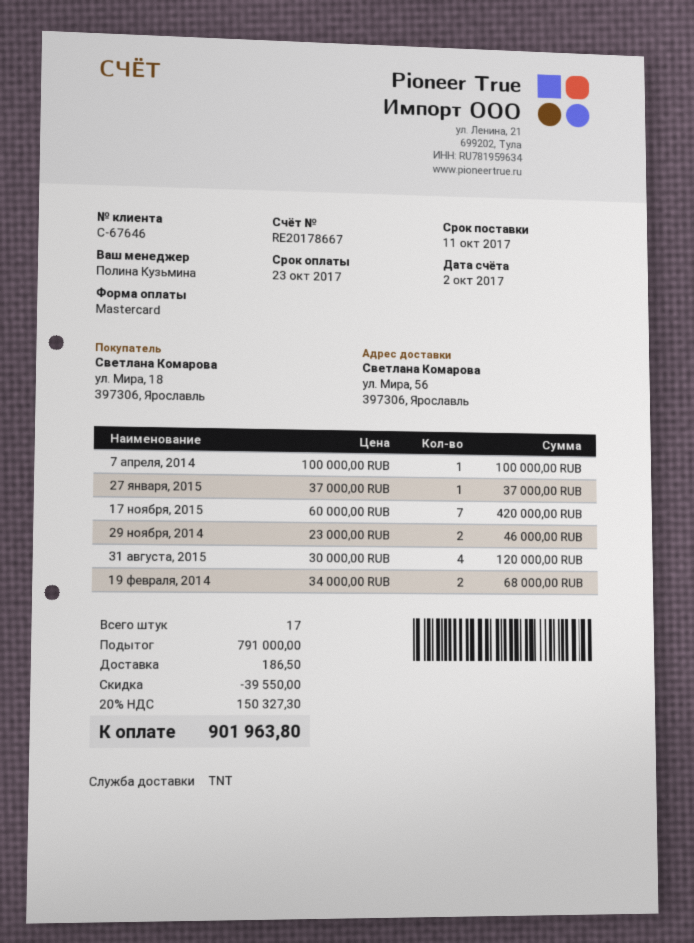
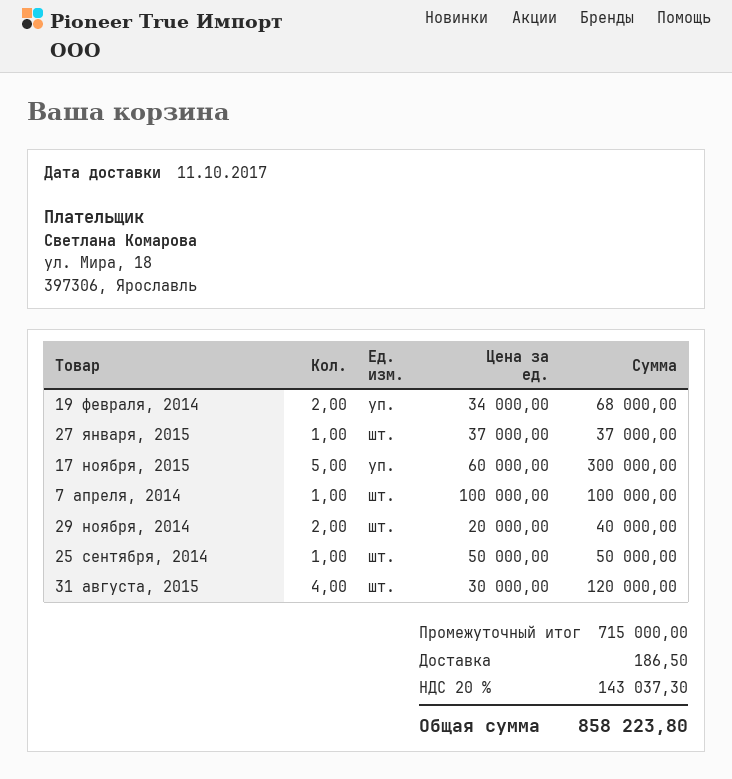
17 ноября, 2015: 7 x 60000.00 = 420000.00 -> 5 x 60000.00 = 300000.00
29 ноября, 2014: 2 x 23000.00 = 46000.00 -> 2 x 20000.00 = 40000.00
25 сентября, 2014: none -> 1 x 50000.00 = 50000.00
subtotal: 791000.00 -> 715000.00
discount: 39550.00 -> none
tax: 20% = 150327.30 -> 20% = 143037.30
total: 901963.80 -> 858223.80

